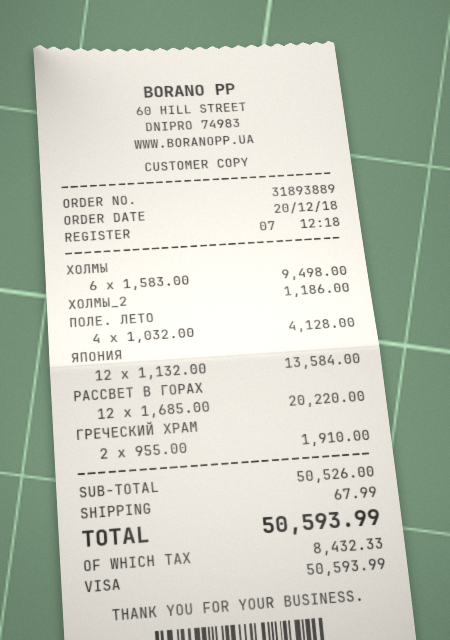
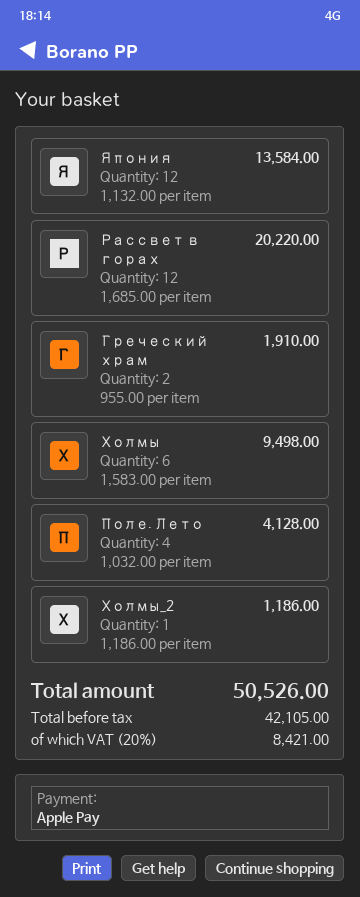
payment method: Visa -> Apple Pay
shipping: 67.99 -> none
tax: 8432.33 -> 8421.00
total: 50593.99 -> 50526.00

